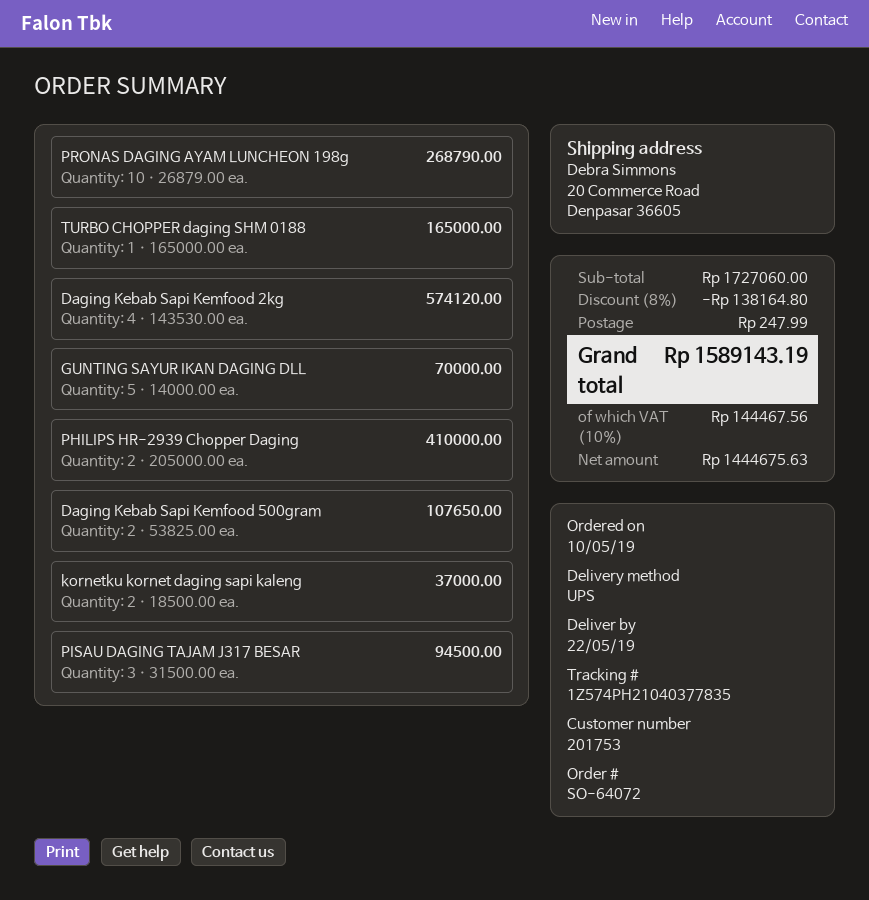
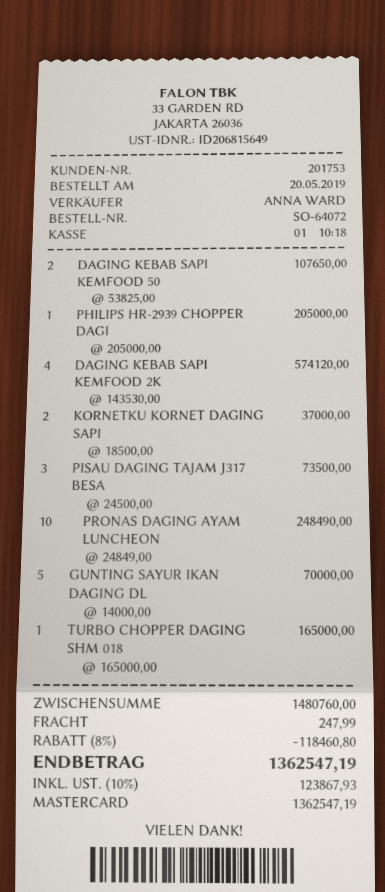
order date: 2019-05-10 -> 2019-05-20
PRONAS DAGING AYAM LUNCHEON 198g: 10 x 26879.00 = 268790.00 -> 10 x 24849.00 = 248490.00
PHILIPS HR-2939 Chopper Daging: 2 x 205000.00 = 410000.00 -> 1 x 205000.00 = 205000.00
PISAU DAGING TAJAM J317 BESAR: 3 x 31500.00 = 94500.00 -> 3 x 24500.00 = 73500.00
subtotal: 1727060.00 -> 1480760.00
discount: 8% = 138164.80 -> 8% = 118460.80
tax: 10% = 144467.56 -> 10% = 123867.93
total: 1589143.19 -> 1362547.19

